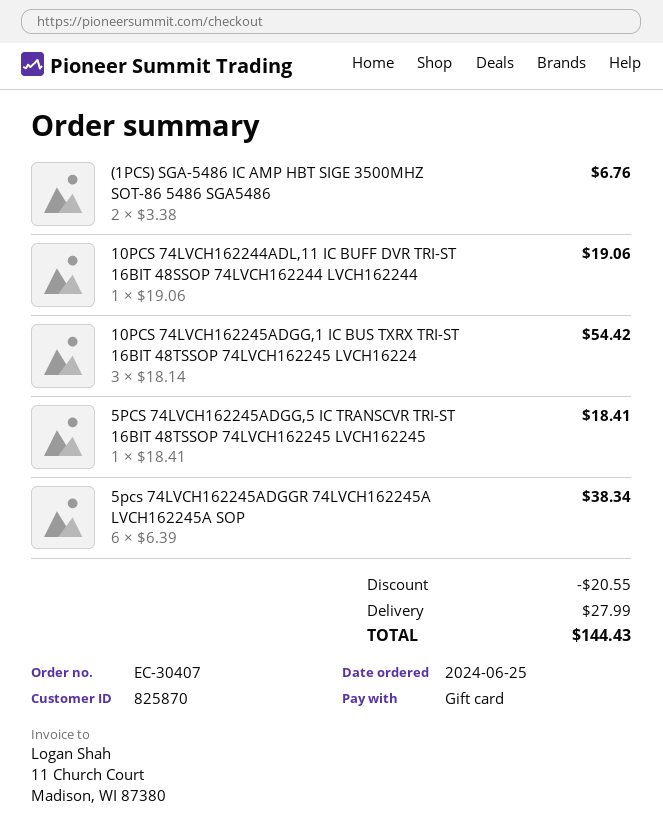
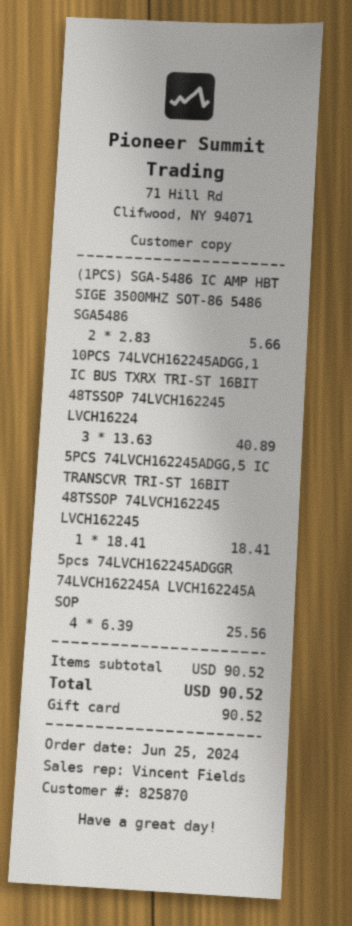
(1PCS) SGA-5486 IC AMP HBT SIGE 3500MHZ SOT-86 5486 SGA5486: 2 x 3.38 = 6.76 -> 2 x 2.83 = 5.66
10PCS 74LVCH162244ADL,11 IC BUFF DVR TRI-ST 16BIT 48SSOP 74LVCH162244 LVCH162244: 1 x 19.06 = 19.06 -> none
10PCS 74LVCH162245ADGG,1 IC BUS TXRX TRI-ST 16BIT 48TSSOP 74LVCH162245 LVCH16224: 3 x 18.14 = 54.42 -> 3 x 13.63 = 40.89
5pcs 74LVCH162245ADGGR 74LVCH162245A LVCH162245A SOP: 6 x 6.39 = 38.34 -> 4 x 6.39 = 25.56
discount: 20.55 -> none
shipping: 27.99 -> none
total: 144.43 -> 90.52

